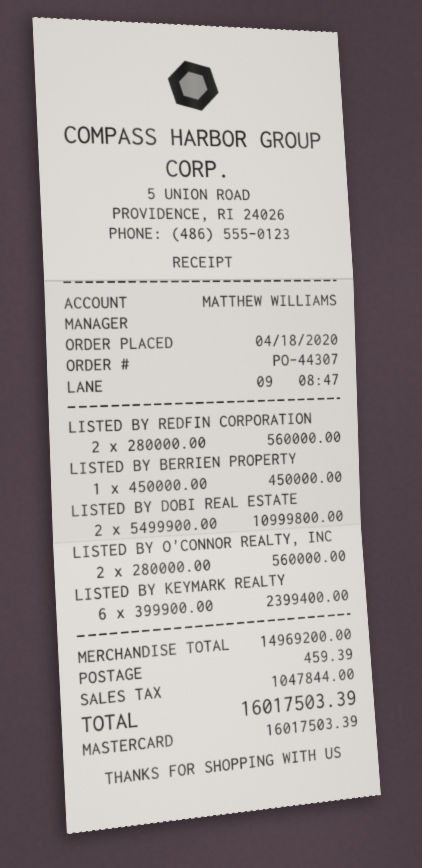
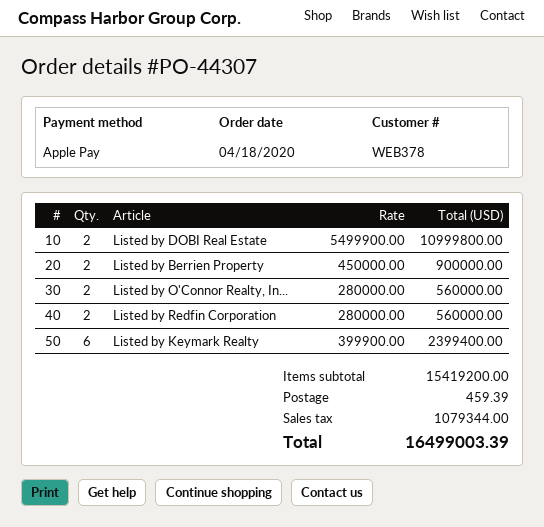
payment method: Mastercard -> Apple Pay
LISTED BY BERRIEN PROPERTY: 1 x 450000.00 = 450000.00 -> 2 x 450000.00 = 900000.00
subtotal: 14969200.00 -> 15419200.00
tax: 1047844.00 -> 1079344.00
total: 16017503.39 -> 16499003.39

